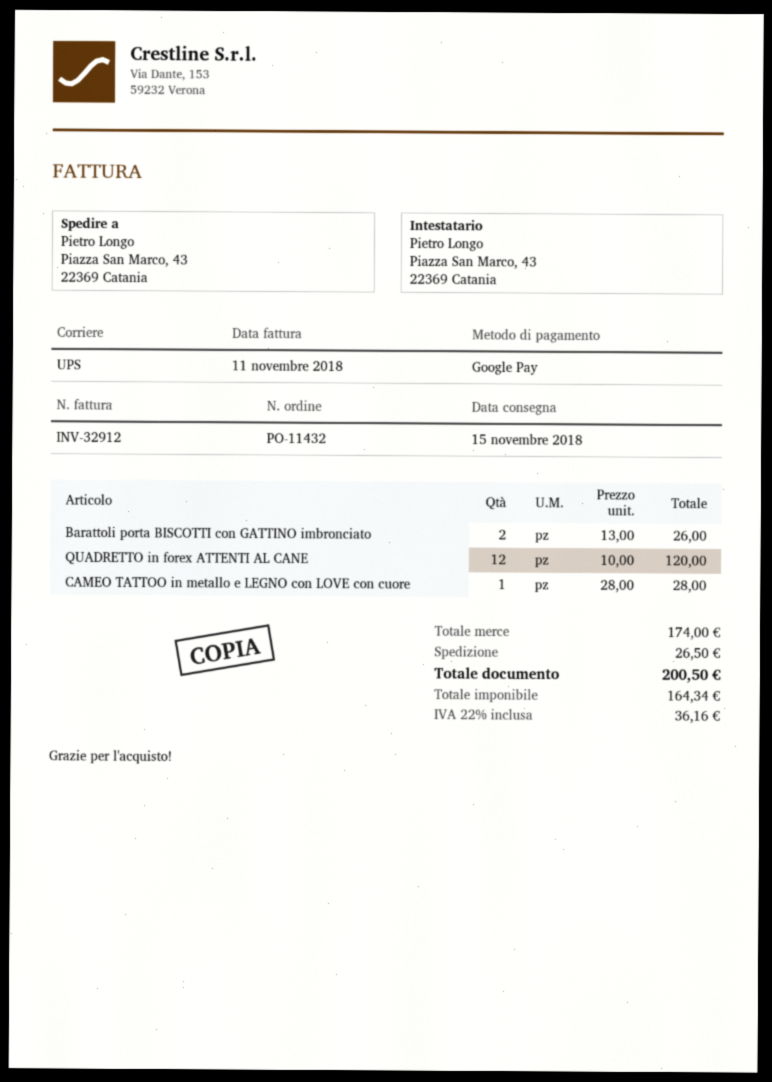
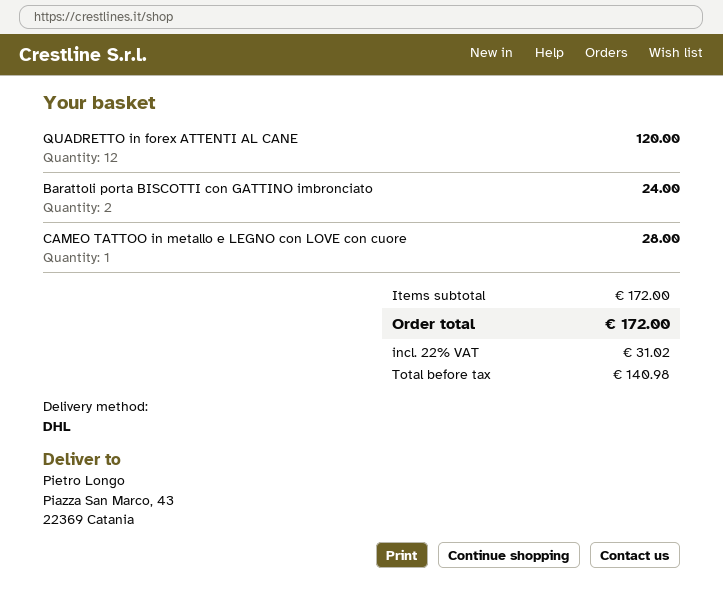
shipping method: UPS -> DHL
Barattoli porta BISCOTTI con GATTINO imbronciato: 2 for 26.00 -> 2 for 24.00
subtotal: 174.00 -> 172.00
shipping: 26.50 -> none
net: 164.34 -> 140.98
tax: 22% = 36.16 -> 22% = 31.02
total: 200.50 -> 172.00

